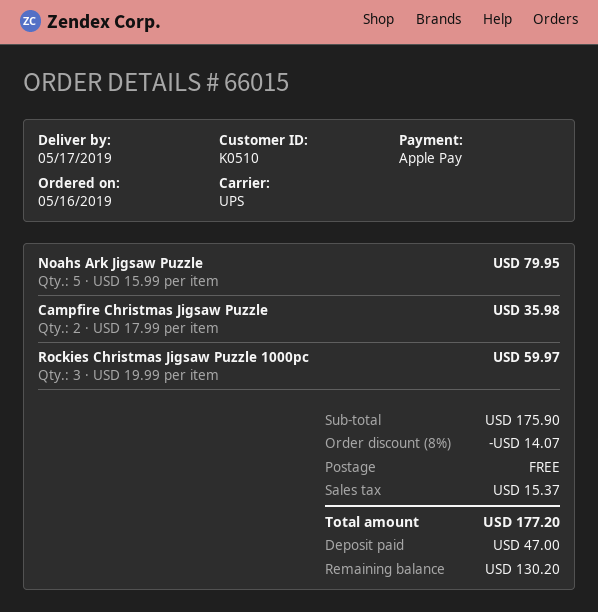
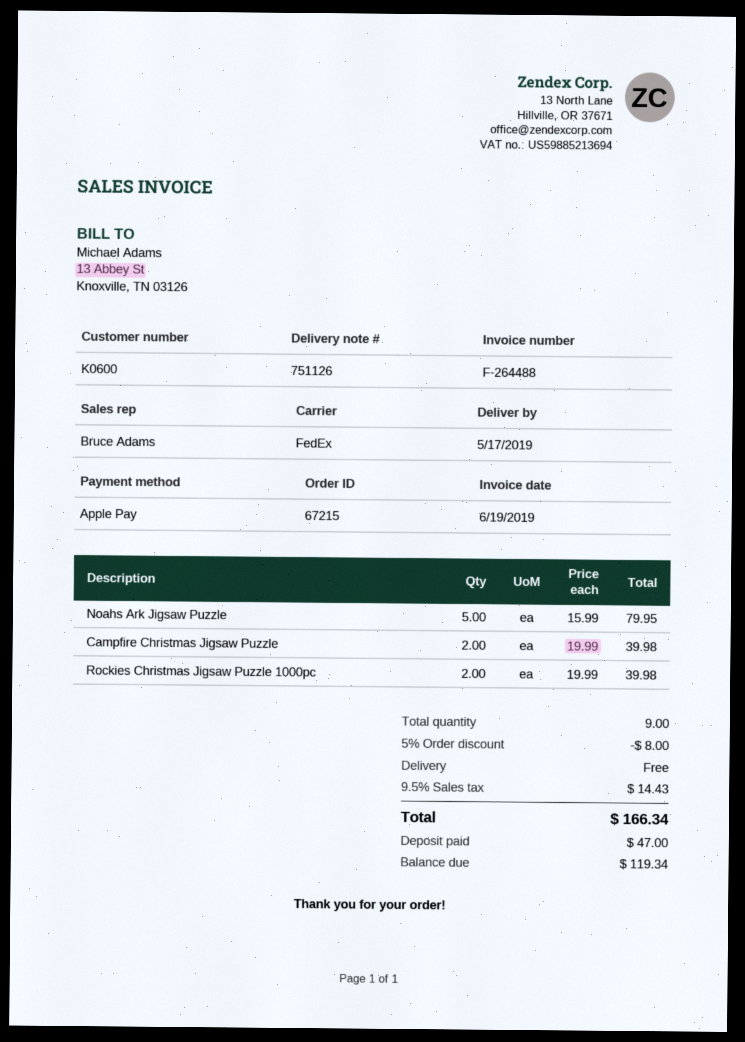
order number: 66015 -> 67215
customer number: K0510 -> K0600
shipping method: UPS -> FedEx
Campfire Christmas Jigsaw Puzzle: 2 x 17.99 = 35.98 -> 2 x 19.99 = 39.98
Rockies Christmas Jigsaw Puzzle 1000pc: 3 x 19.99 = 59.97 -> 2 x 19.99 = 39.98
discount: 8% = 14.07 -> 5% = 8.00
tax: 15.37 -> 14.43
total: 177.20 -> 166.34
balance: 130.20 -> 119.34

